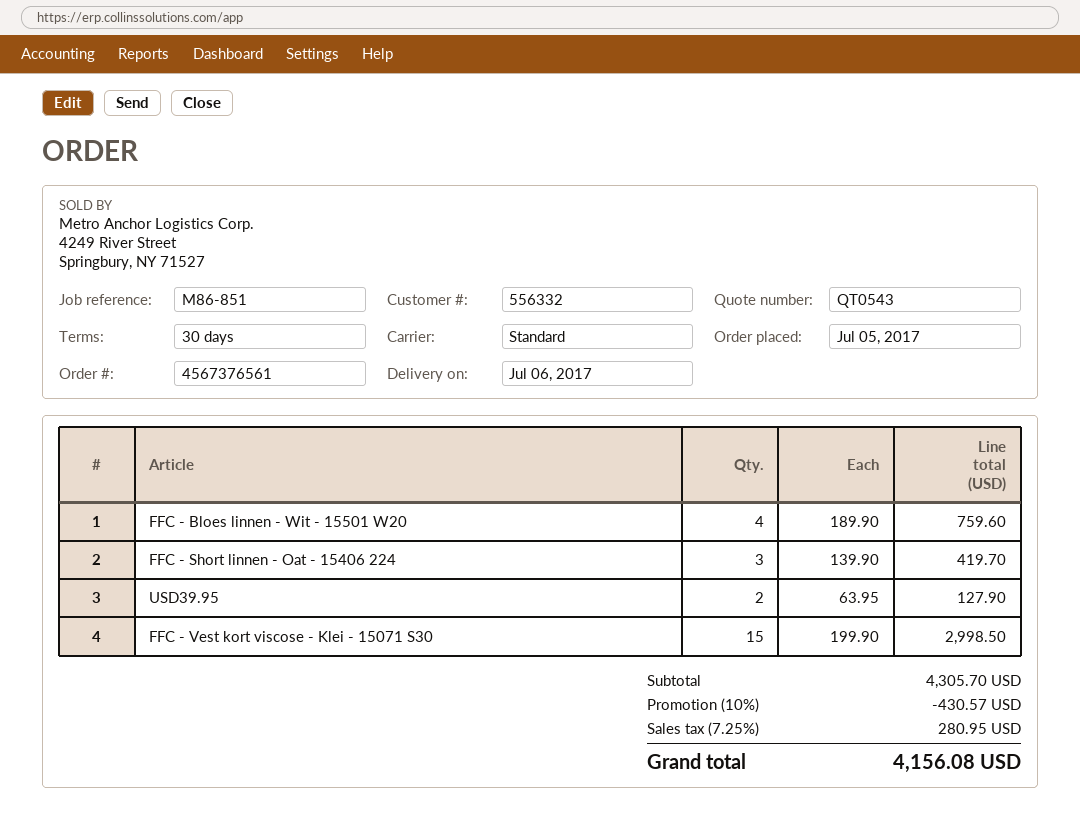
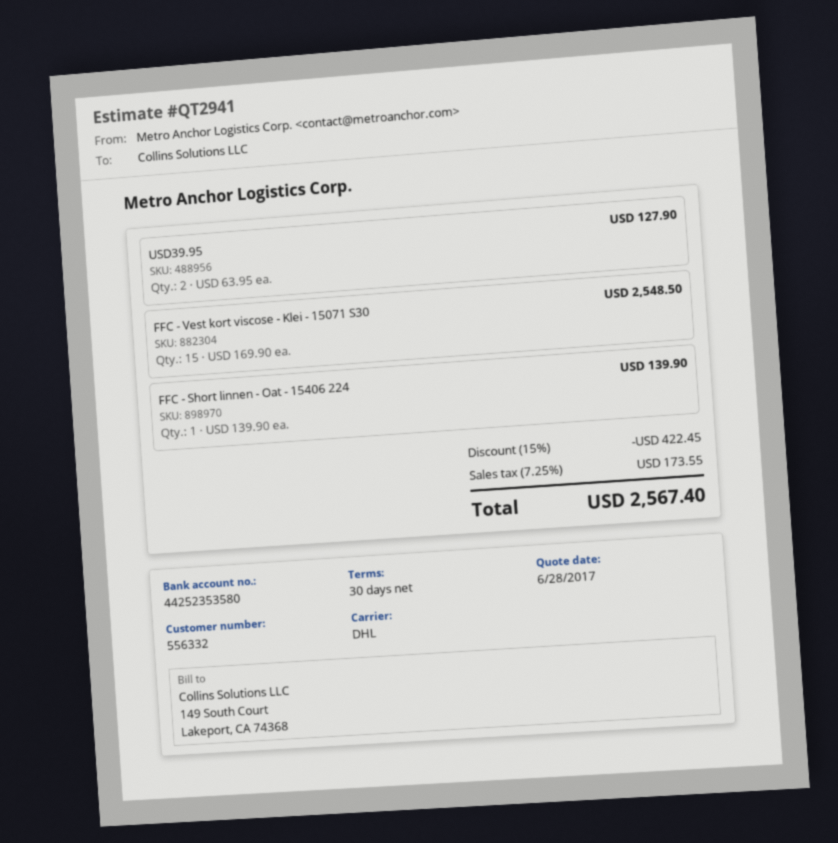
quote number: QT0543 -> QT2941
shipping method: standard -> DHL
FFC - Bloes linnen - Wit - 15501 W20: 4 x 189.90 = 759.60 -> none
FFC - Short linnen - Oat - 15406 224: 3 x 139.90 = 419.70 -> 1 x 139.90 = 139.90
FFC - Vest kort viscose - Klei - 15071 S30: 15 x 199.90 = 2998.50 -> 15 x 169.90 = 2548.50
discount: 10% = 430.57 -> 15% = 422.45
tax: 7.25% = 280.95 -> 7.25% = 173.55
total: 4156.08 -> 2567.40

